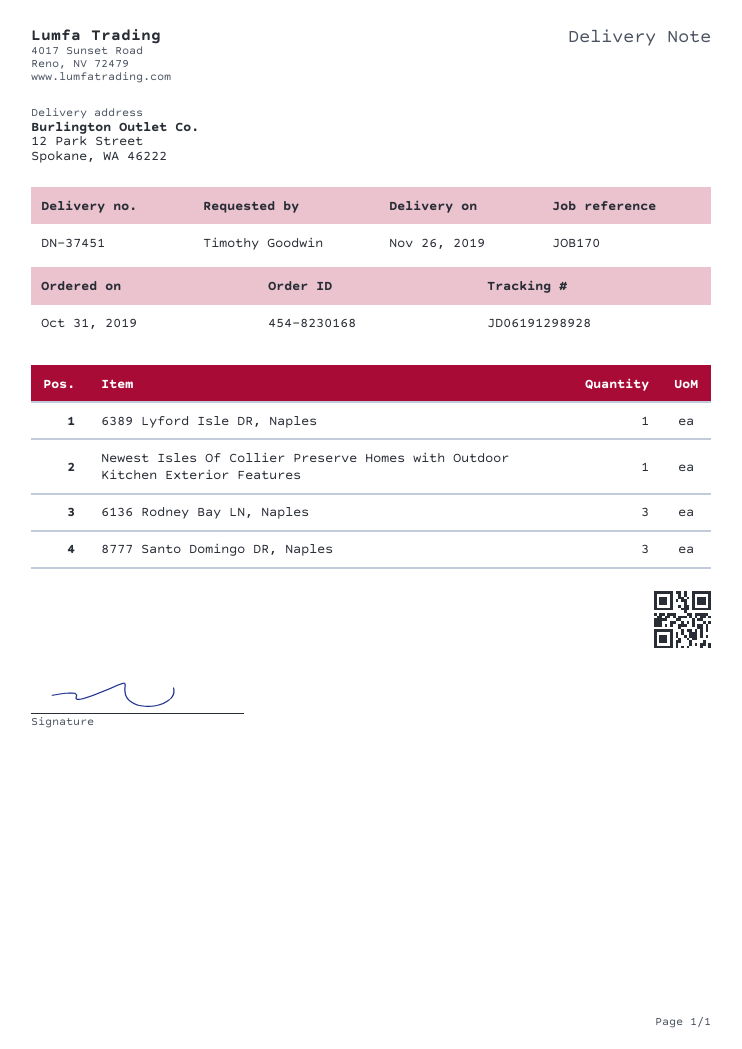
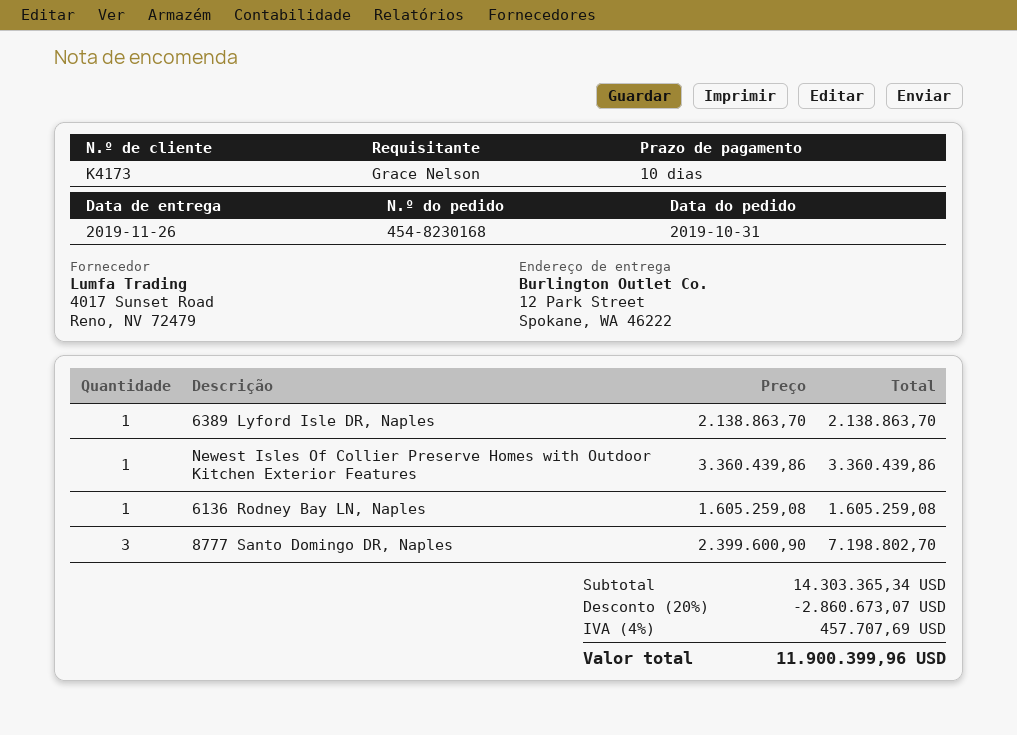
ordered by: Timothy Goodwin -> Grace Nelson
6136 Rodney Bay LN, Naples: 3 -> 1

